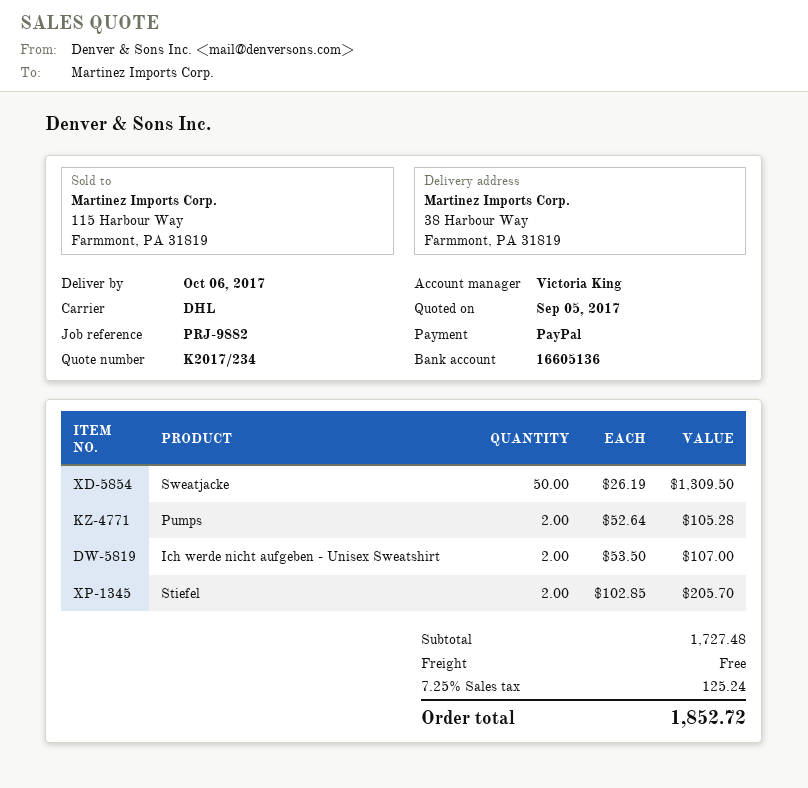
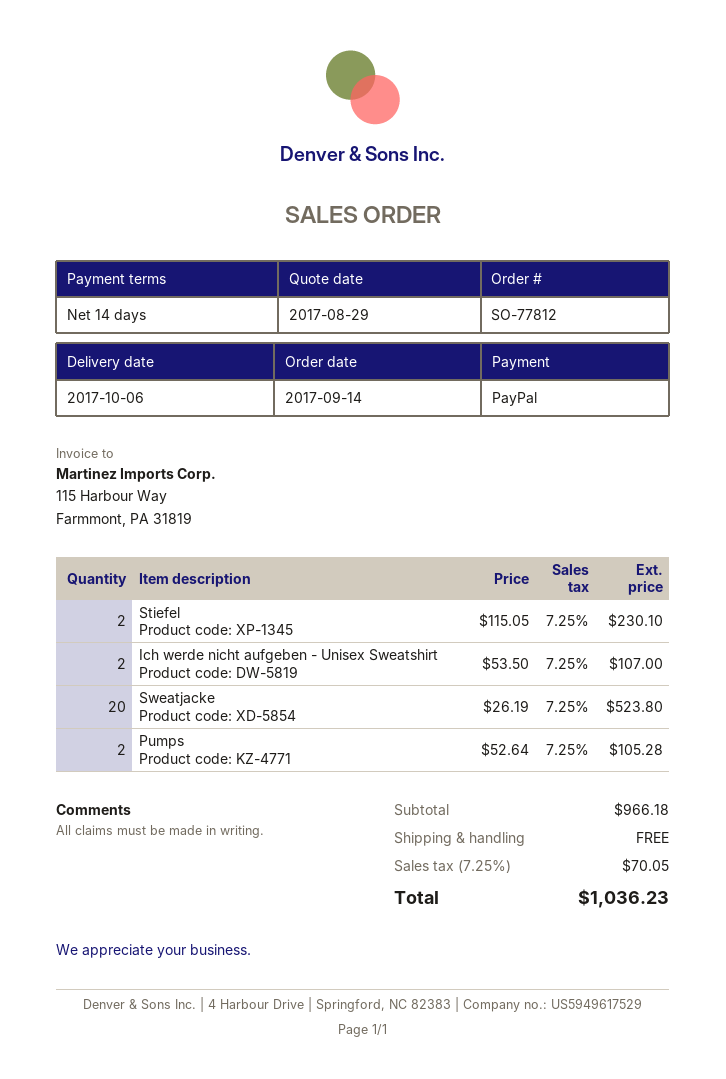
quote date: 2017-09-05 -> 2017-08-29
Sweatjacke: 50 x 26.19 = 1309.50 -> 20 x 26.19 = 523.80
Stiefel: 2 x 102.85 = 205.70 -> 2 x 115.05 = 230.10
subtotal: 1727.48 -> 966.18
tax: 7.25% = 125.24 -> 7.25% = 70.05
total: 1852.72 -> 1036.23

